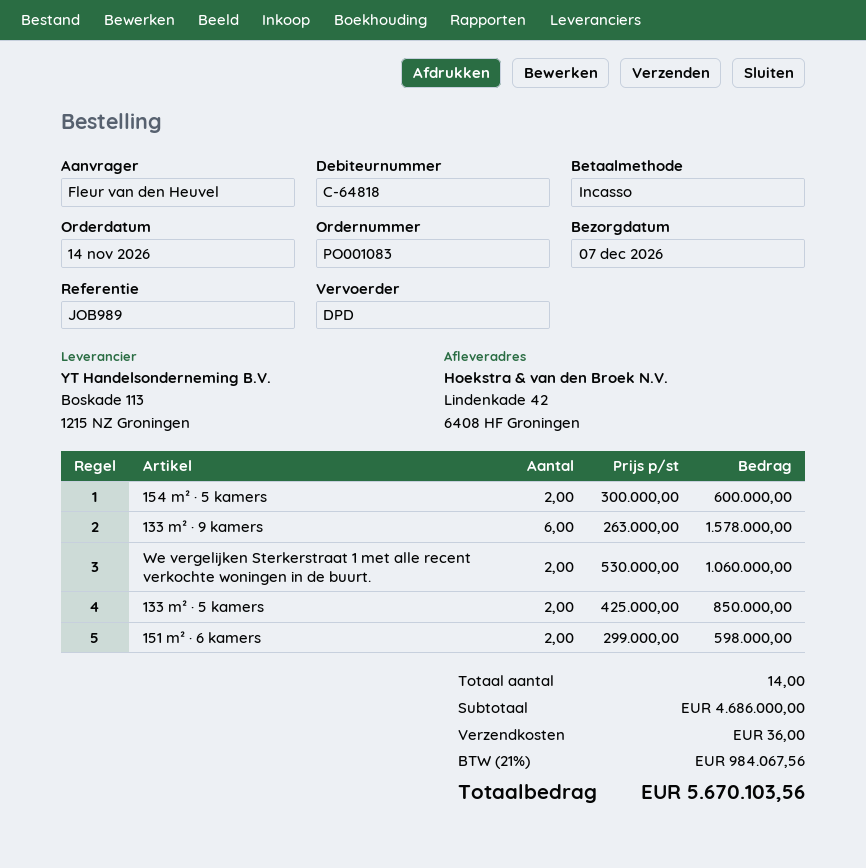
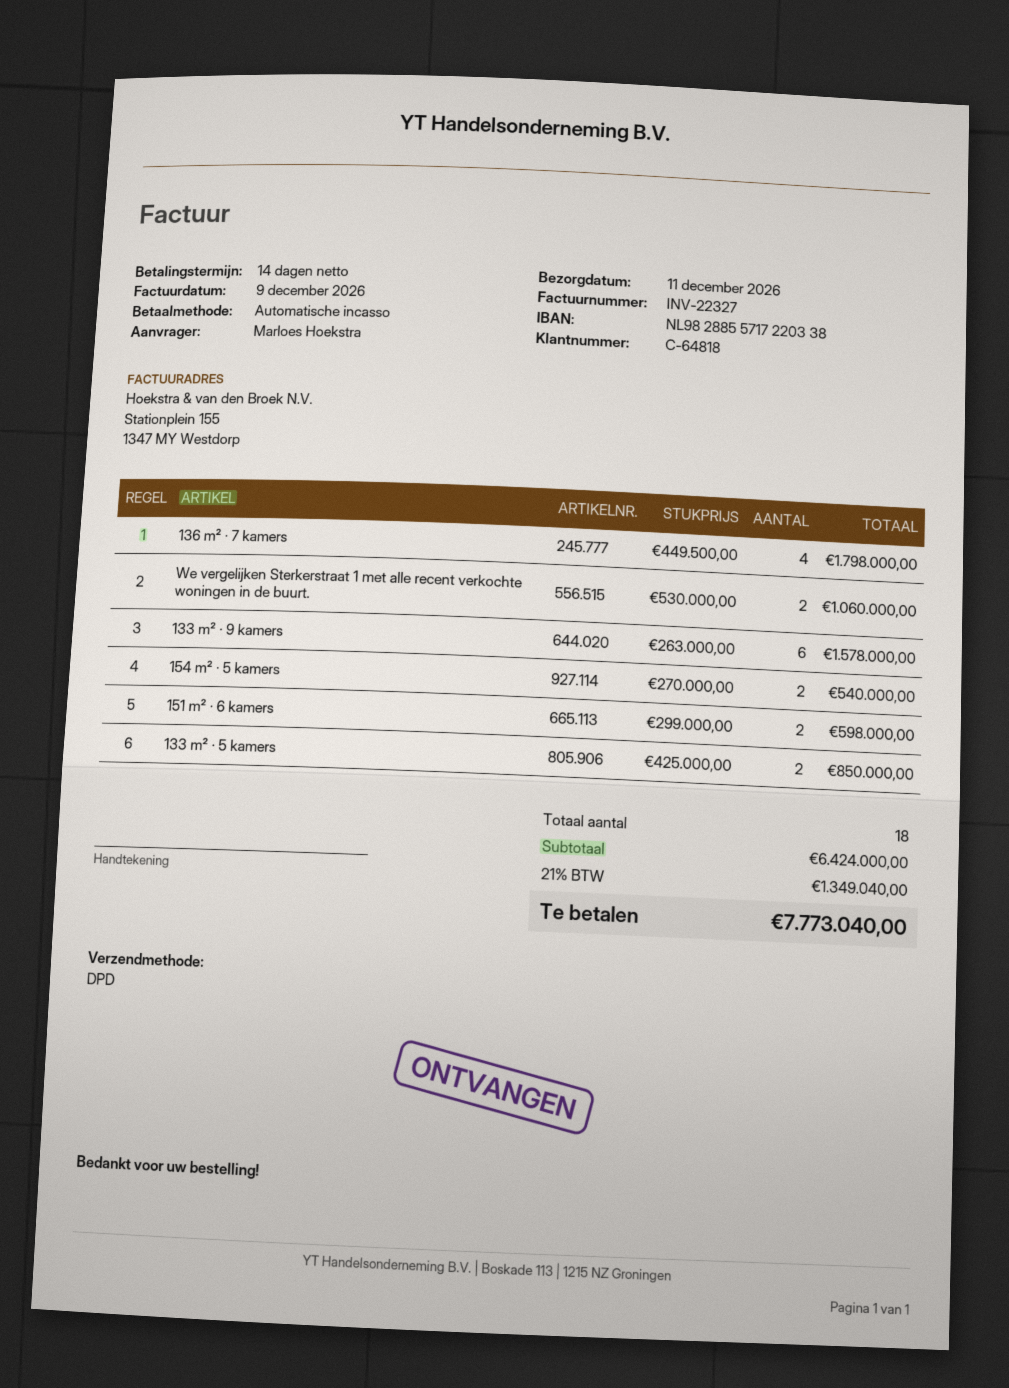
delivery date: 2026-12-07 -> 2026-12-11
ordered by: Fleur van den Heuvel -> Marloes Hoekstra
154 m² · 5 kamers: 2 x 300000.00 = 600000.00 -> 2 x 270000.00 = 540000.00
136 m² · 7 kamers: none -> 4 x 449500.00 = 1798000.00
total quantity: 14 -> 18
subtotal: 4686000.00 -> 6424000.00
shipping: 36.00 -> none
tax: 21% = 984067.56 -> 21% = 1349040.00
total: 5670103.56 -> 7773040.00

